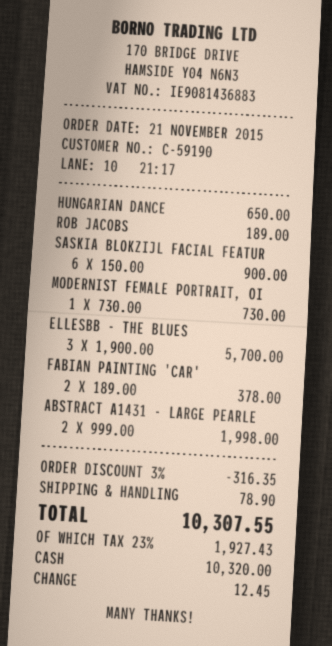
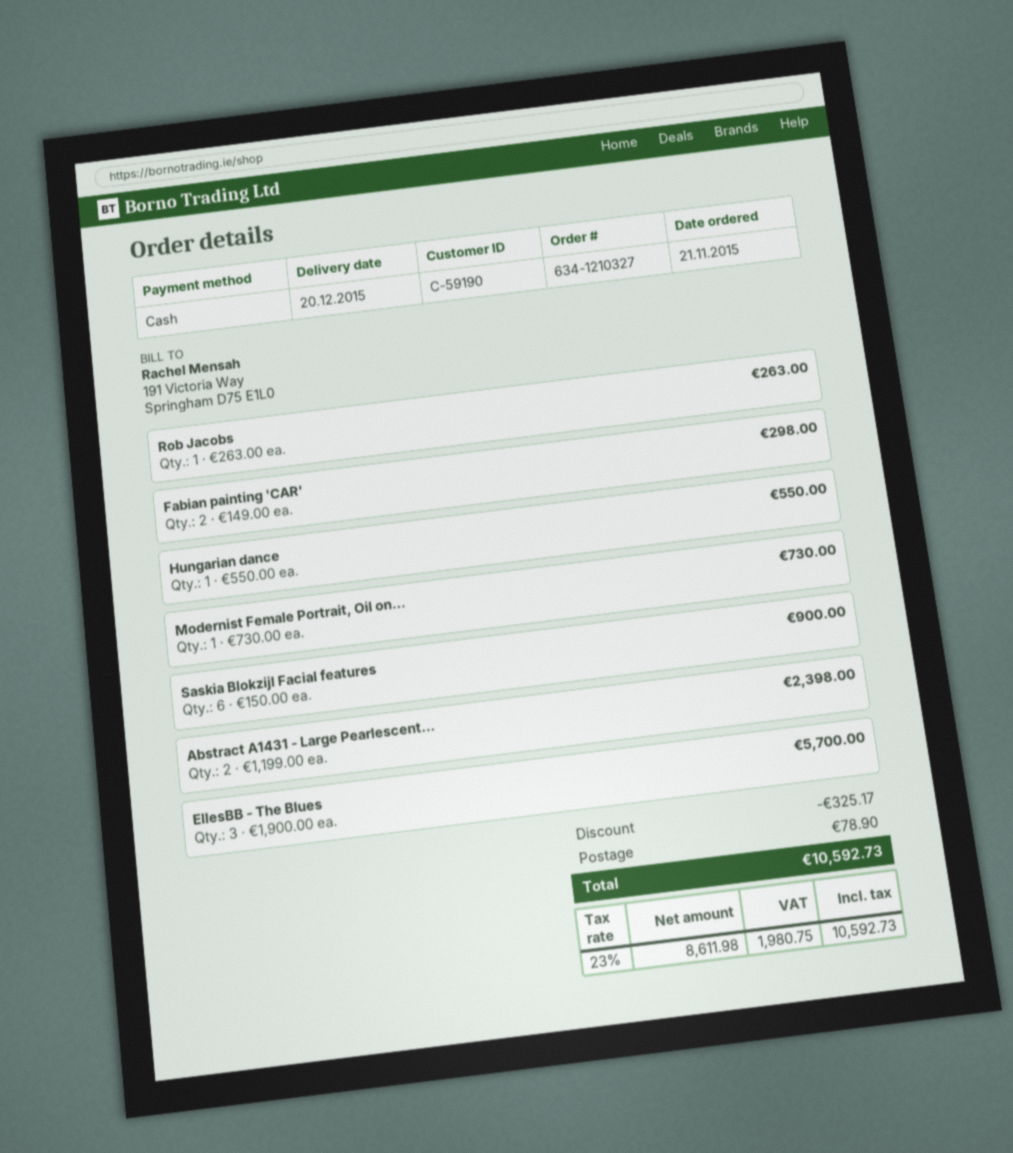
HUNGARIAN DANCE: 1 x 650.00 = 650.00 -> 1 x 550.00 = 550.00
ROB JACOBS: 1 x 189.00 = 189.00 -> 1 x 263.00 = 263.00
FABIAN PAINTING 'CAR': 2 x 189.00 = 378.00 -> 2 x 149.00 = 298.00
ABSTRACT A1431 - LARGE PEARLE: 2 x 999.00 = 1998.00 -> 2 x 1199.00 = 2398.00
discount: 316.35 -> 325.17
tax: 23% = 1927.43 -> 23% = 1980.75
total: 10307.55 -> 10592.73

